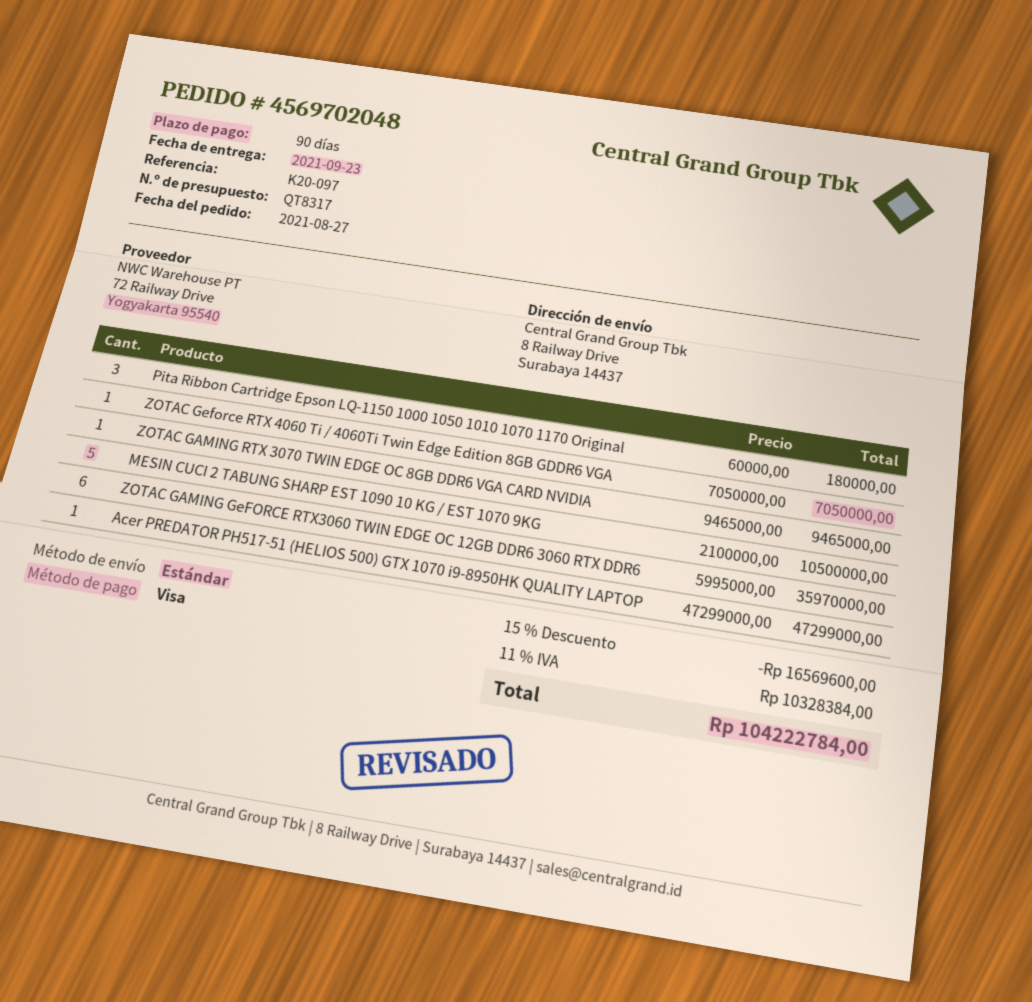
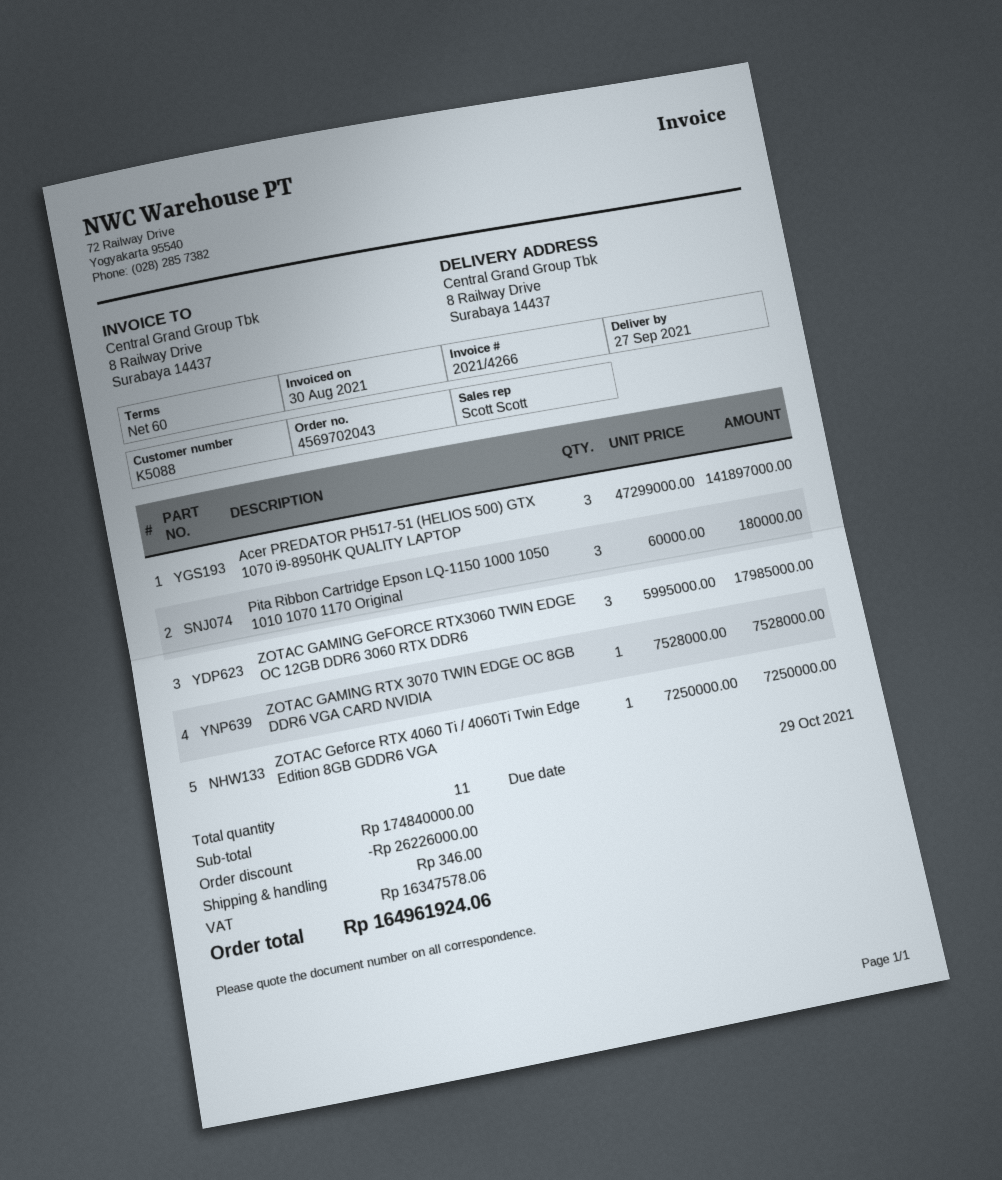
order number: 4569702048 -> 4569702043
delivery date: 2021-09-23 -> 2021-09-27
payment terms: 90 days -> 60 days
ZOTAC Geforce RTX 4060 Ti / 4060Ti Twin Edge Edition 8GB GDDR6 VGA: 1 x 7050000.00 = 7050000.00 -> 1 x 7250000.00 = 7250000.00
ZOTAC GAMING RTX 3070 TWIN EDGE OC 8GB DDR6 VGA CARD NVIDIA: 1 x 9465000.00 = 9465000.00 -> 1 x 7528000.00 = 7528000.00
MESIN CUCI 2 TABUNG SHARP EST 1090 10 KG / EST 1070 9KG: 5 x 2100000.00 = 10500000.00 -> none
ZOTAC GAMING GeFORCE RTX3060 TWIN EDGE OC 12GB DDR6 3060 RTX DDR6: 6 x 5995000.00 = 35970000.00 -> 3 x 5995000.00 = 17985000.00
Acer PREDATOR PH517-51 (HELIOS 500) GTX 1070 i9-8950HK QUALITY LAPTOP: 1 x 47299000.00 = 47299000.00 -> 3 x 47299000.00 = 141897000.00
discount: 16569600.00 -> 26226000.00
shipping: none -> 346.00
tax: 10328384.00 -> 16347578.06
total: 104222784.00 -> 164961924.06

